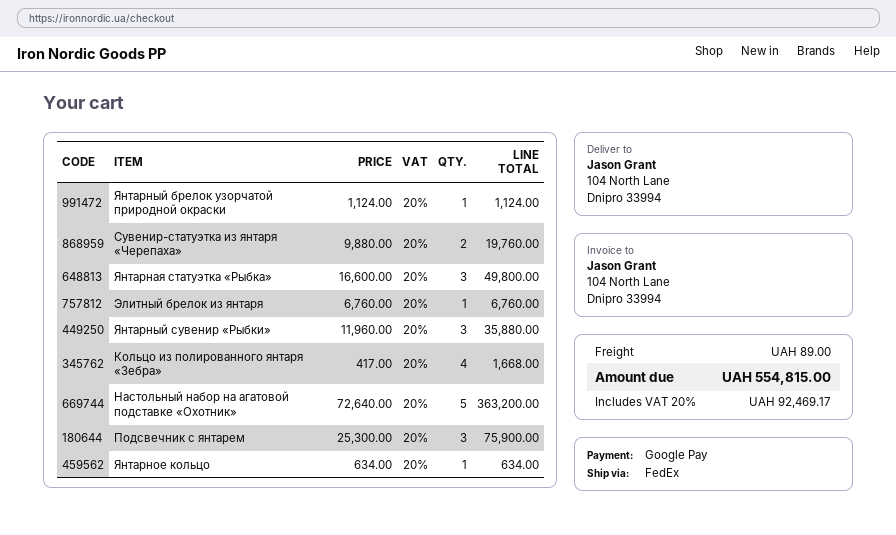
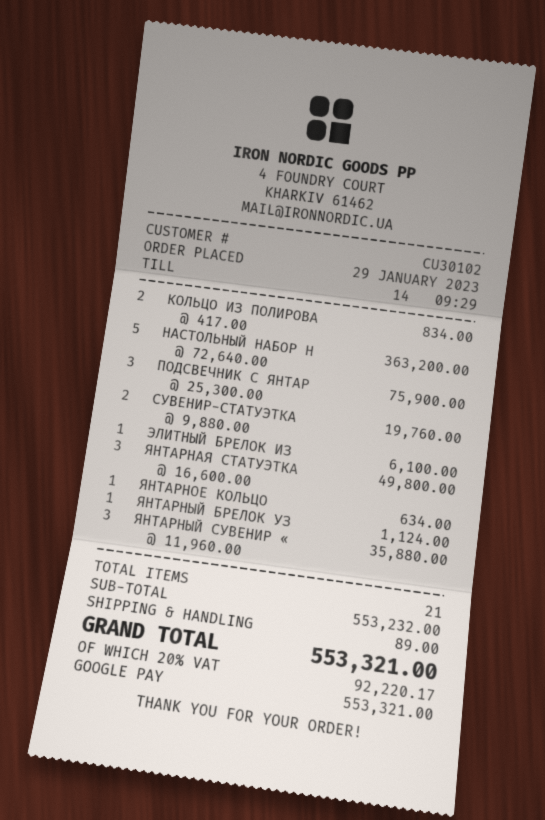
Элитный брелок из янтаря: 1 x 6760.00 = 6760.00 -> 1 x 6100.00 = 6100.00
Кольцо из полированного янтаря «Зебра»: 4 x 417.00 = 1668.00 -> 2 x 417.00 = 834.00
tax: 20% = 92469.17 -> 20% = 92220.17
total: 554815.00 -> 553321.00

